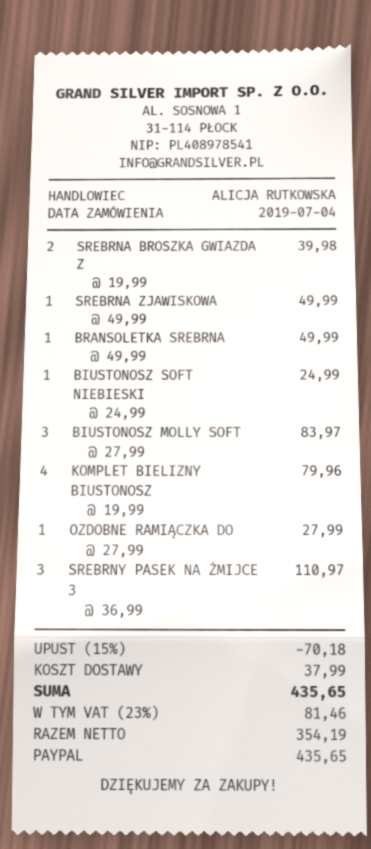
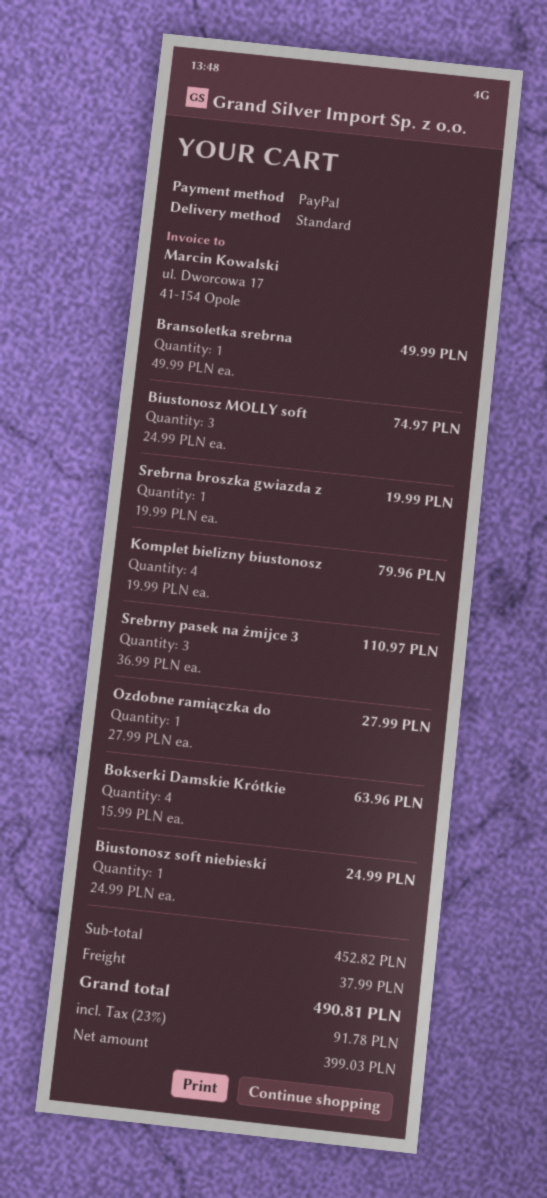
SREBRNA BROSZKA GWIAZDA Z: 2 x 19.99 = 39.98 -> 1 x 19.99 = 19.99
SREBRNA ZJAWISKOWA: 1 x 49.99 = 49.99 -> none
BIUSTONOSZ MOLLY SOFT: 3 x 27.99 = 83.97 -> 3 x 24.99 = 74.97
Bokserki Damskie Krótkie: none -> 4 x 15.99 = 63.96
discount: 15% = 70.18 -> none
net: 354.19 -> 399.03
tax: 23% = 81.46 -> 23% = 91.78
total: 435.65 -> 490.81

